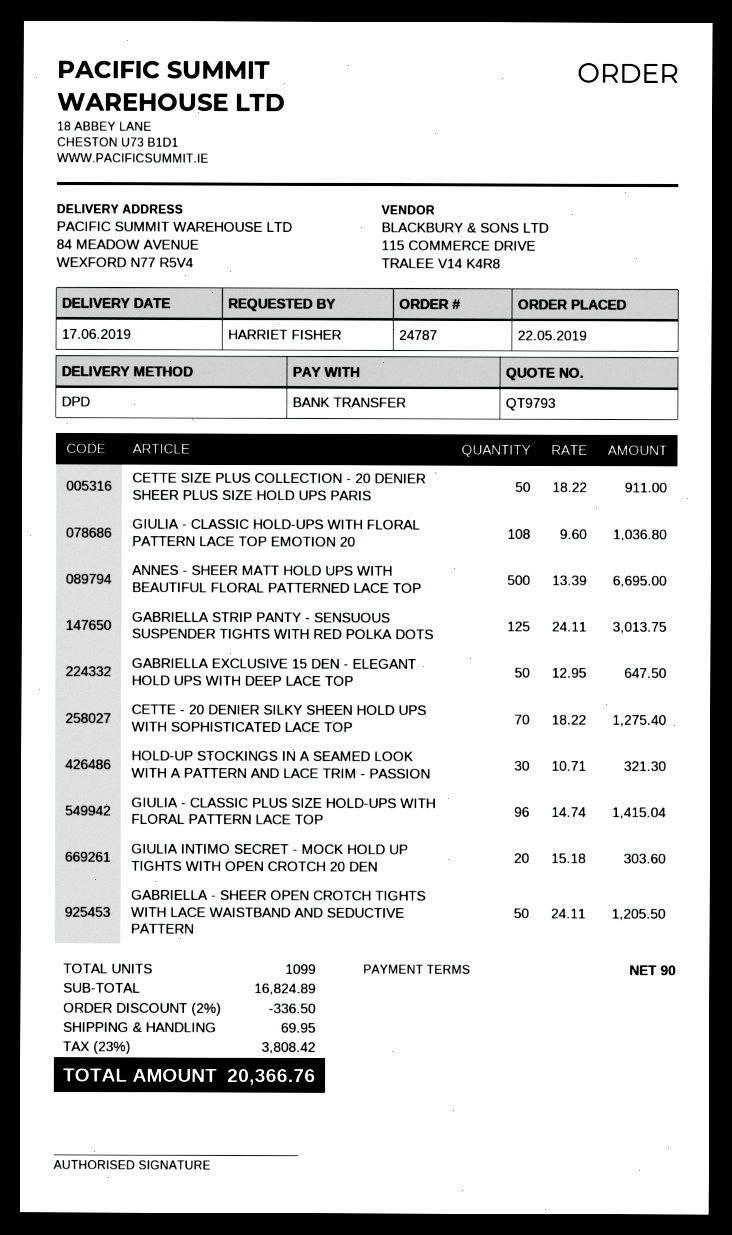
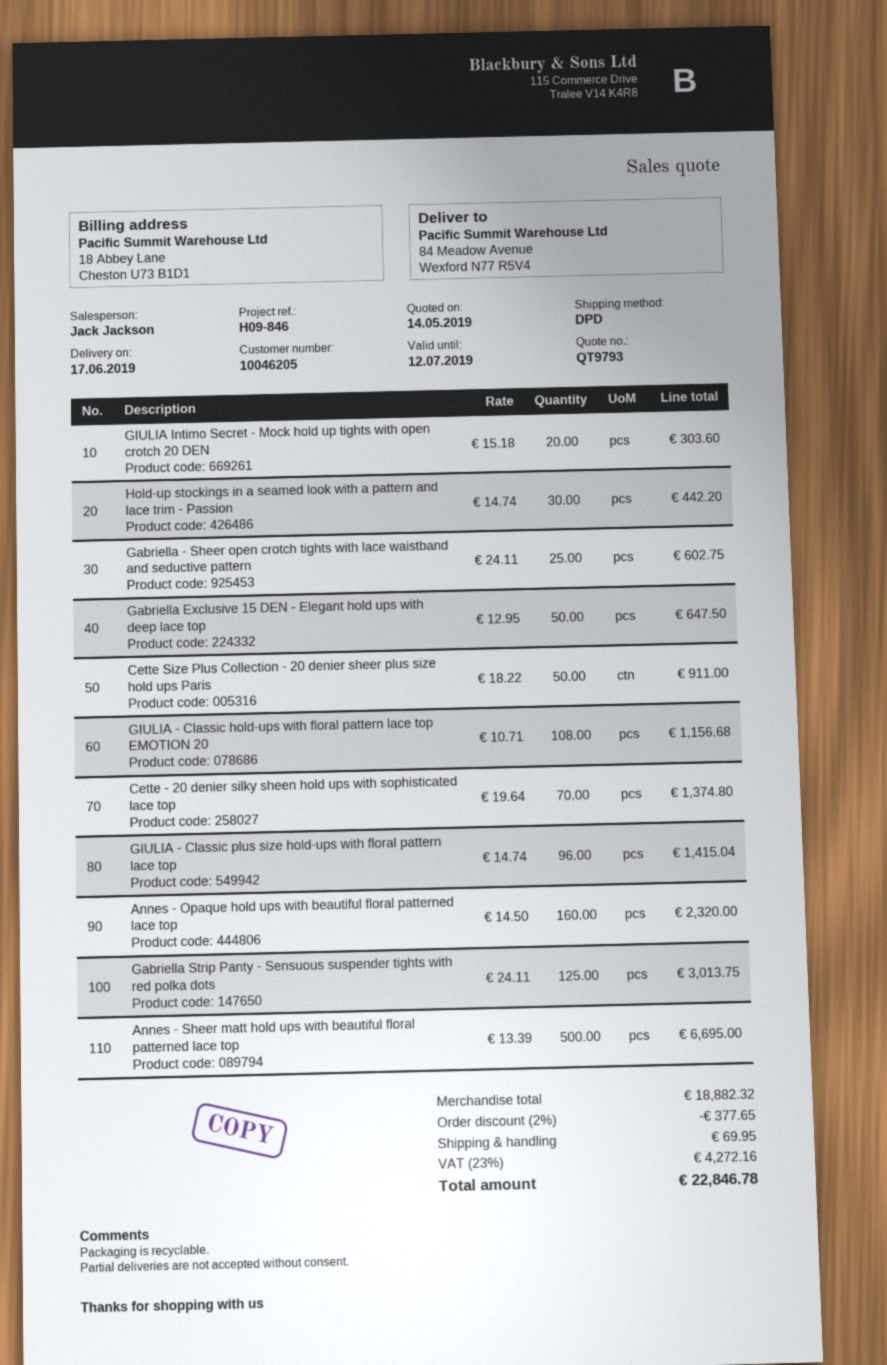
GIULIA - CLASSIC HOLD-UPS WITH FLORAL PATTERN LACE TOP EMOTION 20: 108 x 9.60 = 1036.80 -> 108 x 10.71 = 1156.68
CETTE - 20 DENIER SILKY SHEEN HOLD UPS WITH SOPHISTICATED LACE TOP: 70 x 18.22 = 1275.40 -> 70 x 19.64 = 1374.80
HOLD-UP STOCKINGS IN A SEAMED LOOK WITH A PATTERN AND LACE TRIM - PASSION: 30 x 10.71 = 321.30 -> 30 x 14.74 = 442.20
GABRIELLA - SHEER OPEN CROTCH TIGHTS WITH LACE WAISTBAND AND SEDUCTIVE PATTERN: 50 x 24.11 = 1205.50 -> 25 x 24.11 = 602.75
Annes - Opaque hold ups with beautiful floral patterned lace top: none -> 160 x 14.50 = 2320.00
subtotal: 16824.89 -> 18882.32
discount: 2% = 336.50 -> 2% = 377.65
tax: 23% = 3808.42 -> 23% = 4272.16
total: 20366.76 -> 22846.78

